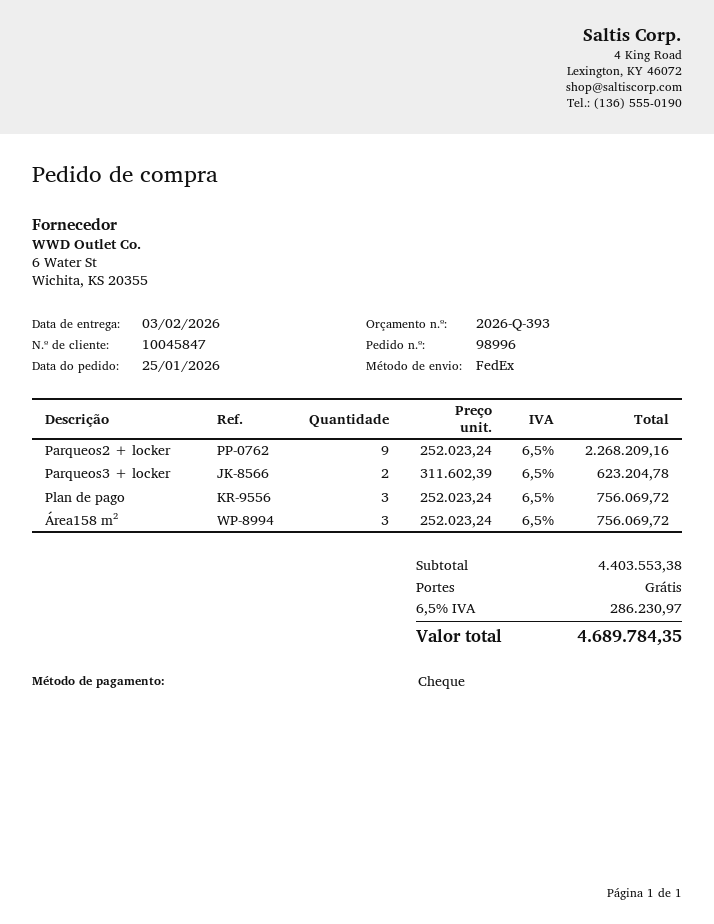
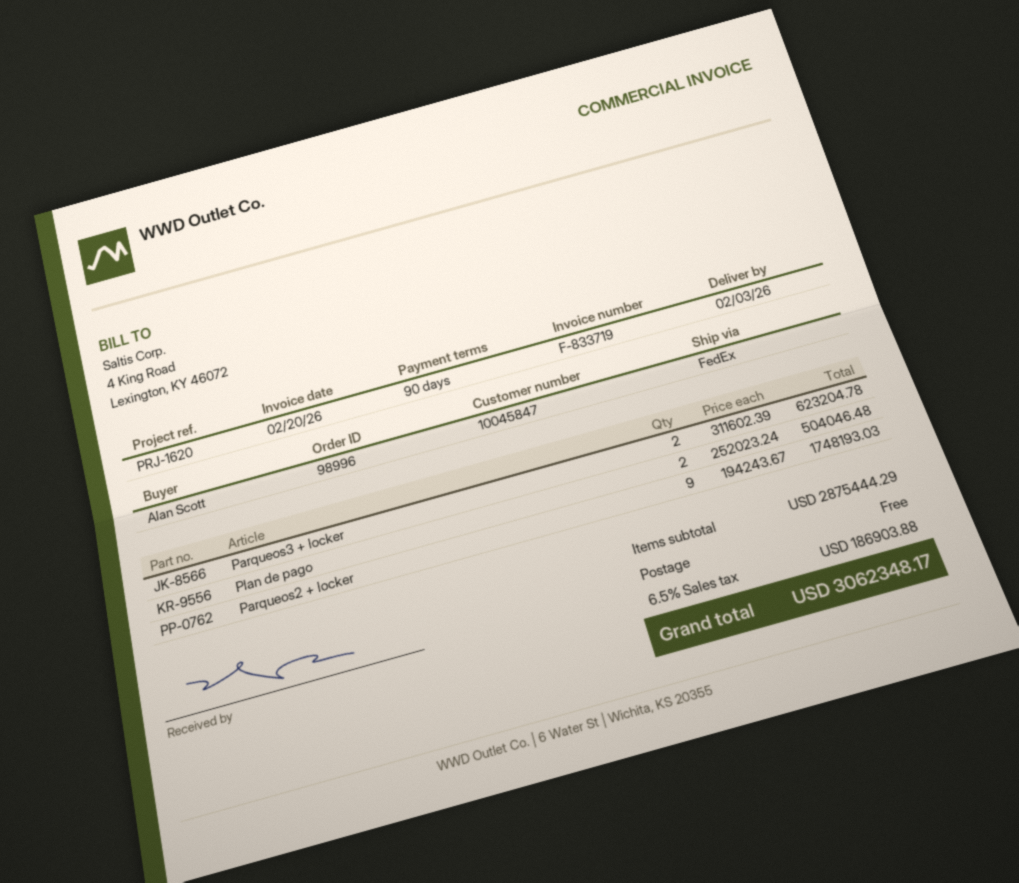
Parqueos2 + locker: 9 x 252023.24 = 2268209.16 -> 9 x 194243.67 = 1748193.03
Plan de pago: 3 x 252023.24 = 756069.72 -> 2 x 252023.24 = 504046.48
Área158 m²: 3 x 252023.24 = 756069.72 -> none
subtotal: 4403553.38 -> 2875444.29
tax: 6.5% = 286230.97 -> 6.5% = 186903.88
total: 4689784.35 -> 3062348.17

